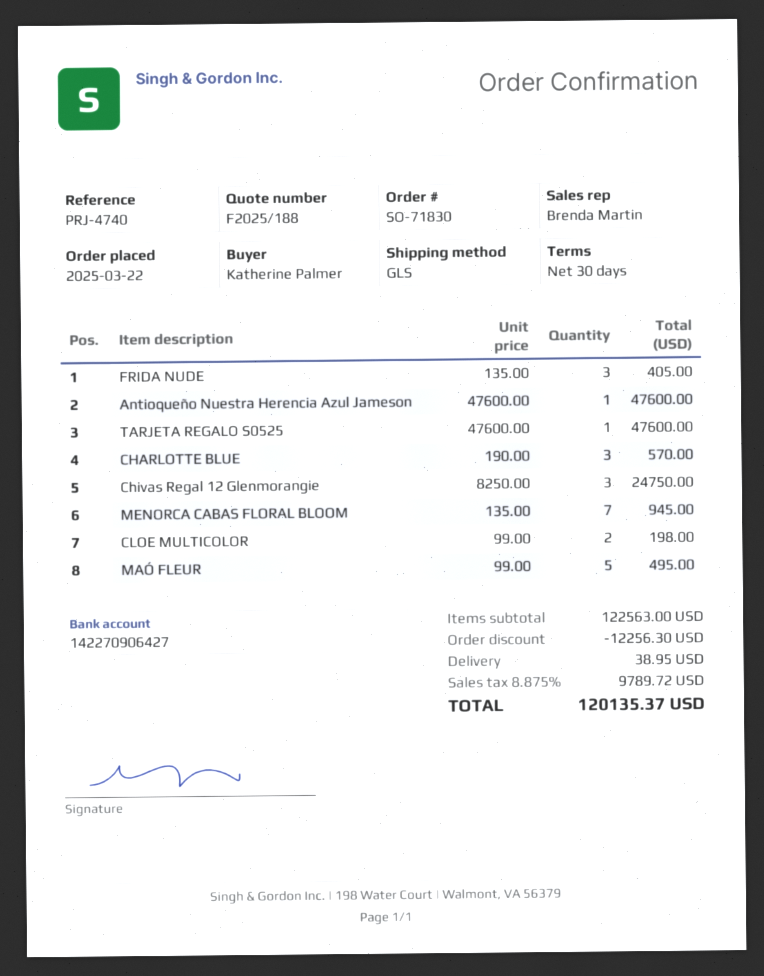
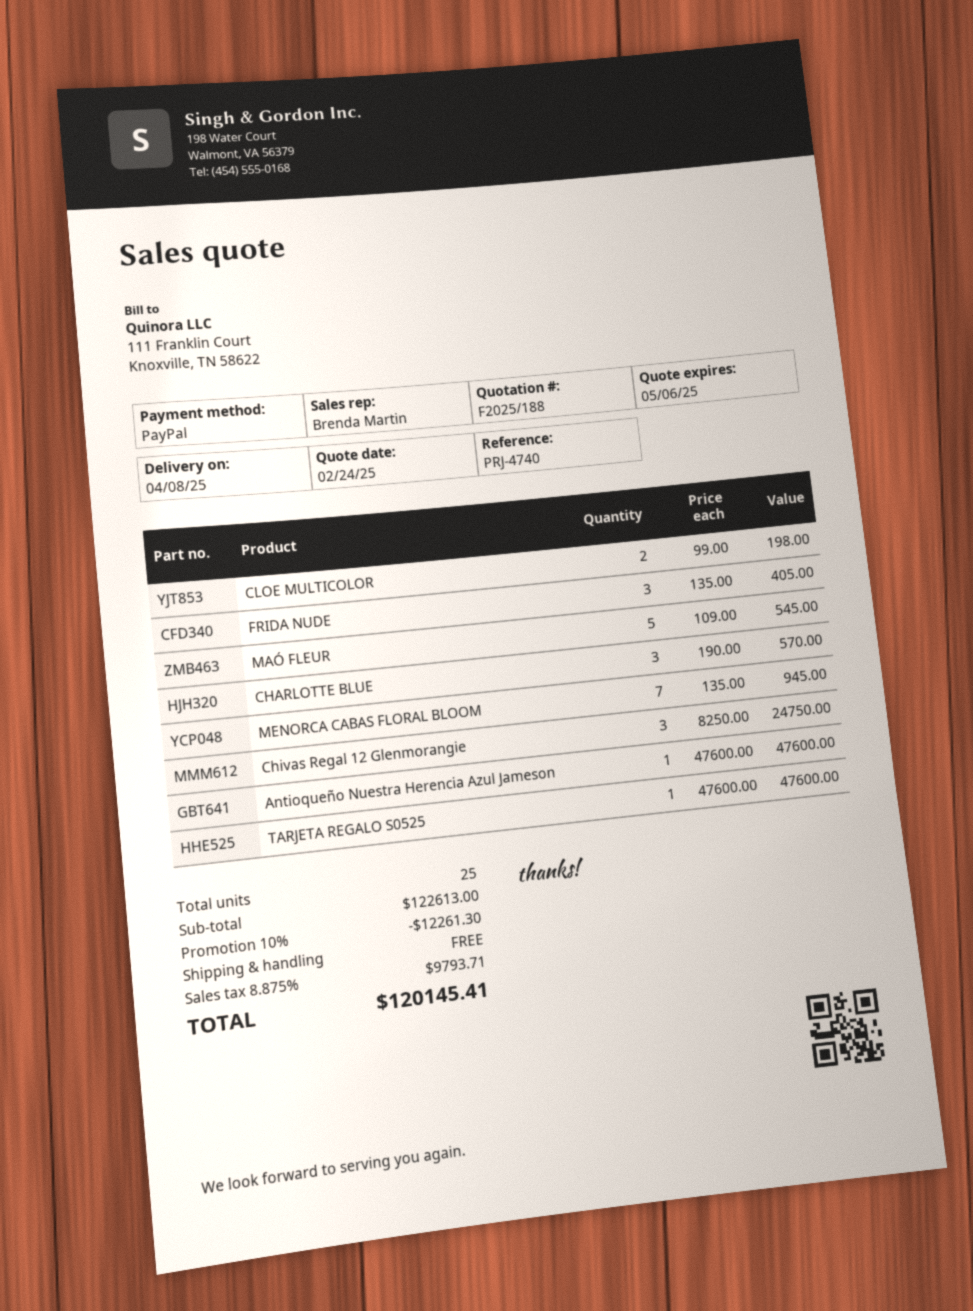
MAÓ FLEUR: 5 x 99.00 = 495.00 -> 5 x 109.00 = 545.00
subtotal: 122563.00 -> 122613.00
discount: 12256.30 -> 12261.30
shipping: 38.95 -> 0.00
tax: 8.875% = 9789.72 -> 8.875% = 9793.71
total: 120135.37 -> 120145.41

